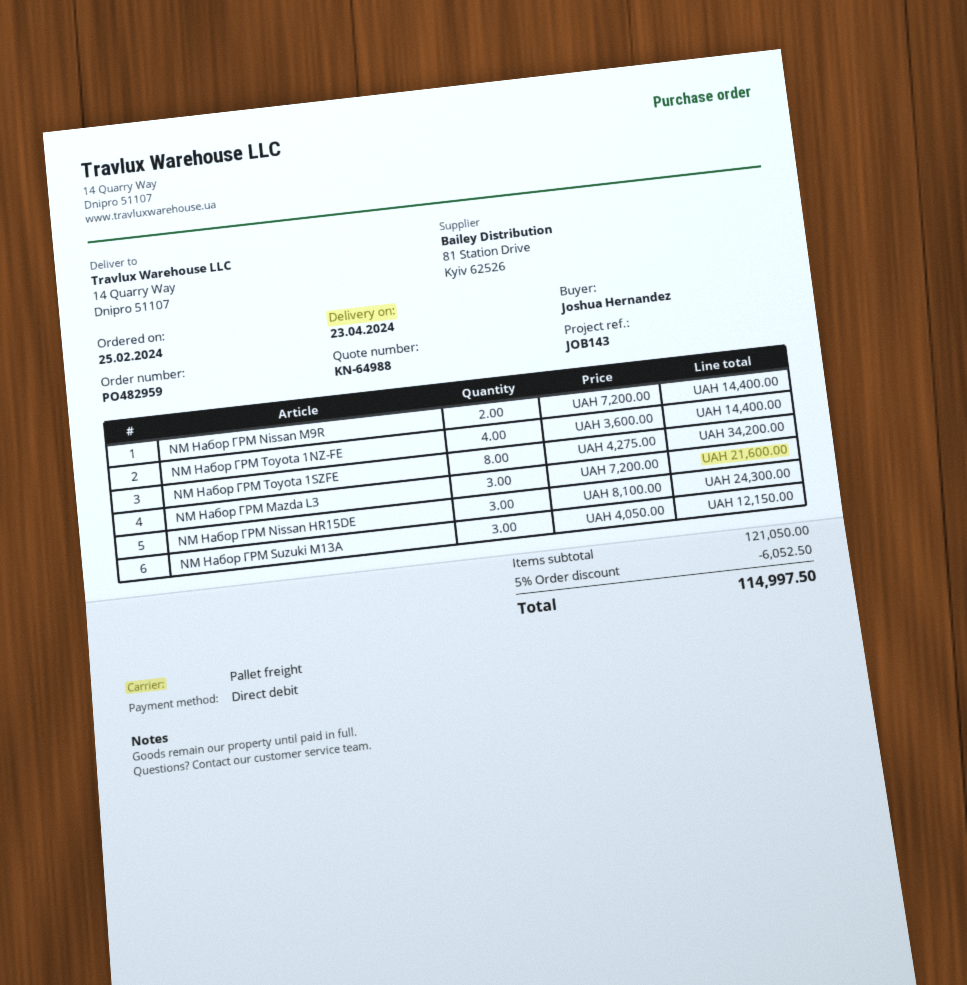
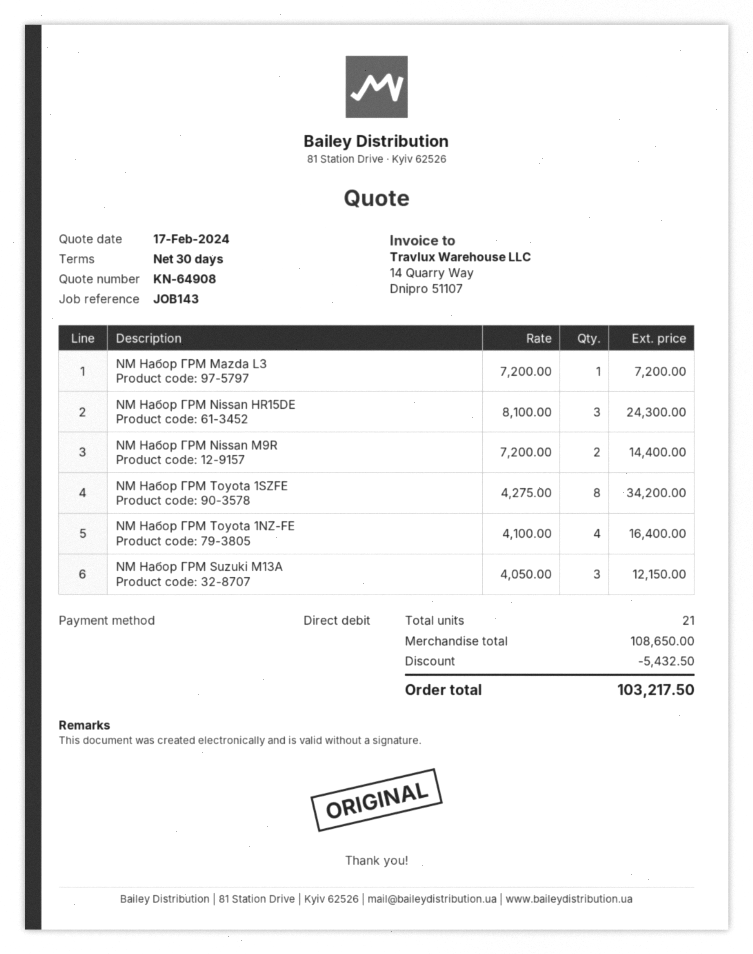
quote number: KN-64988 -> KN-64908
NM Набор ГРМ Toyota 1NZ-FE: 4 x 3600.00 = 14400.00 -> 4 x 4100.00 = 16400.00
NM Набор ГРМ Mazda L3: 3 x 7200.00 = 21600.00 -> 1 x 7200.00 = 7200.00
subtotal: 121050.00 -> 108650.00
discount: 6052.50 -> 5432.50
total: 114997.50 -> 103217.50

